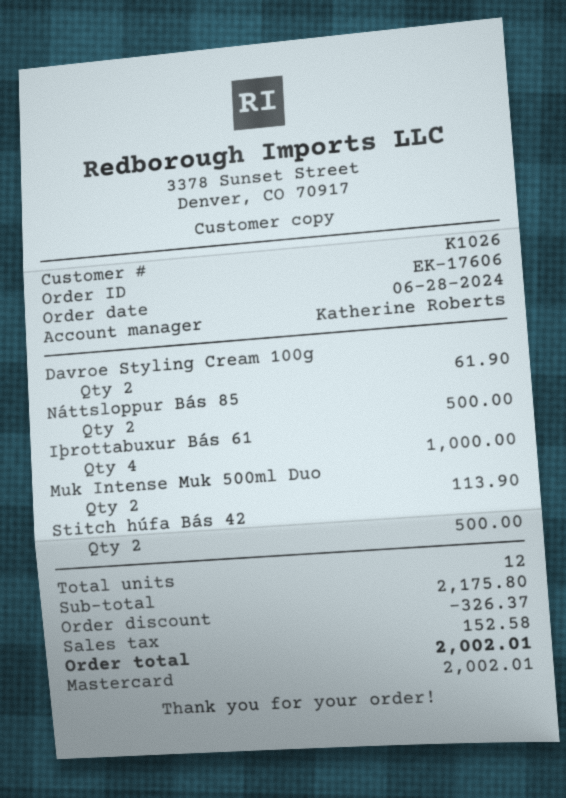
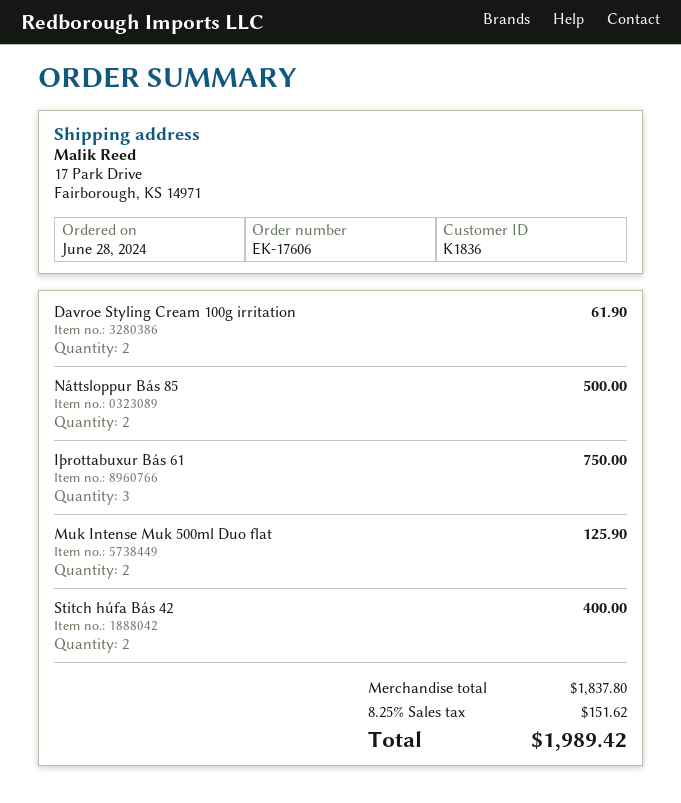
customer number: K1026 -> K1836
Iþrottabuxur Bás 61: 4 for 1000.00 -> 3 for 750.00
Muk Intense Muk 500ml Duo: 2 for 113.90 -> 2 for 125.90
Stitch húfa Bás 42: 2 for 500.00 -> 2 for 400.00
subtotal: 2175.80 -> 1837.80
discount: 326.37 -> none
tax: 152.58 -> 151.62
total: 2002.01 -> 1989.42

